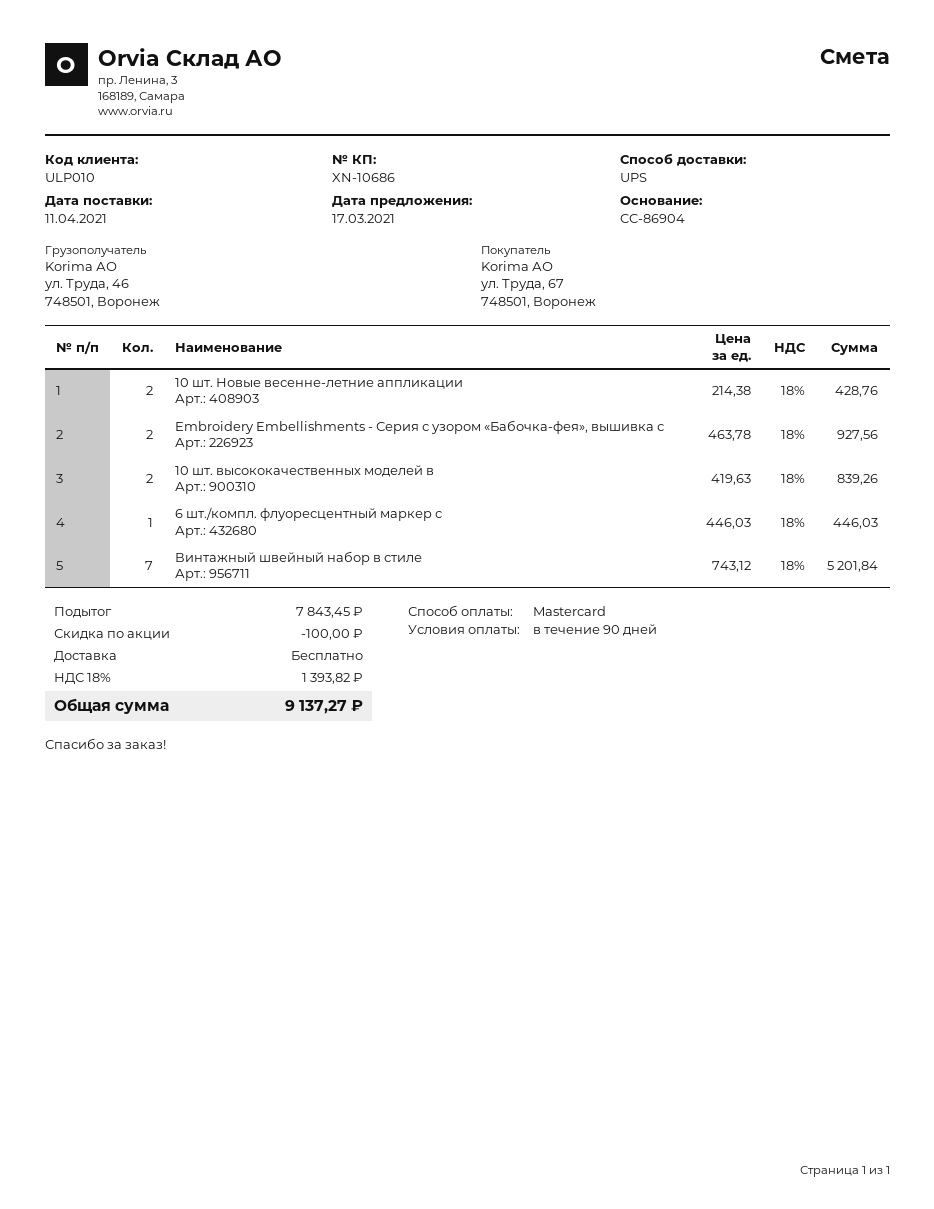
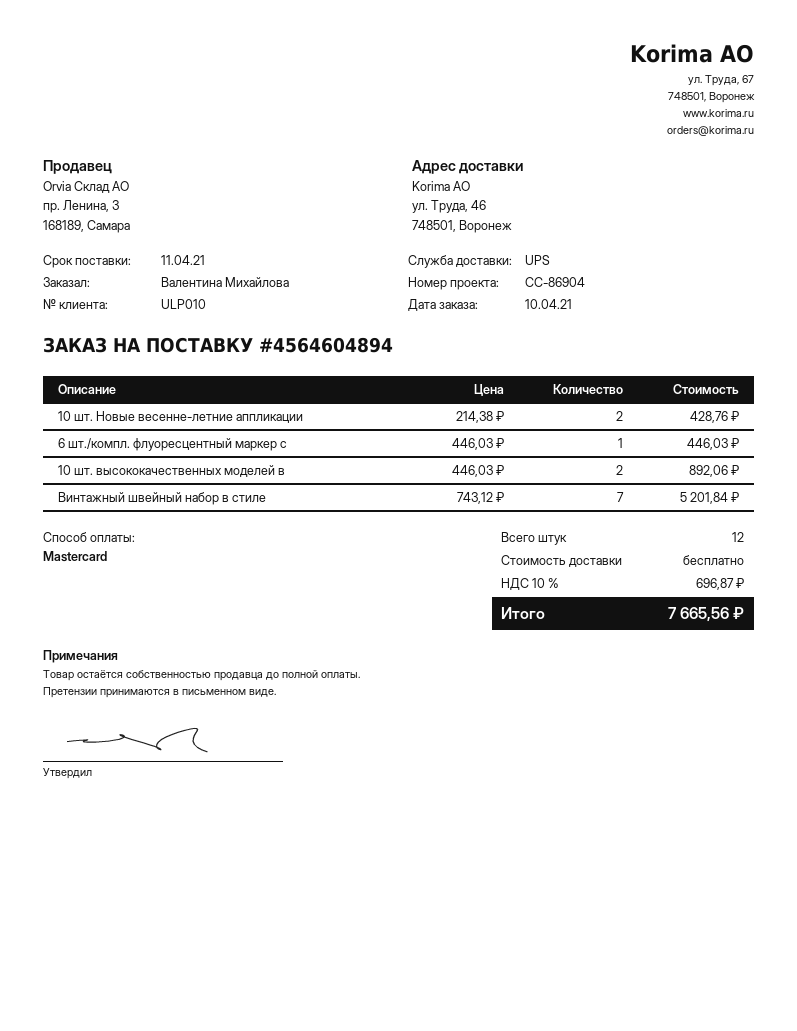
Embroidery Embellishments - Серия с узором «Бабочка-фея», вышивка с: 2 x 463.78 = 927.56 -> none
10 шт. высококачественных моделей в: 2 x 419.63 = 839.26 -> 2 x 446.03 = 892.06
discount: 100.00 -> none
tax: 18% = 1393.82 -> 10% = 696.87
total: 9137.27 -> 7665.56

